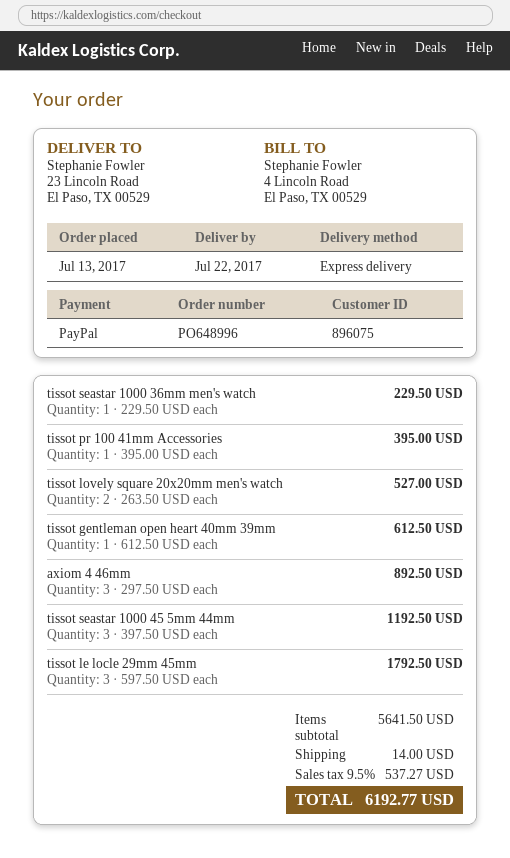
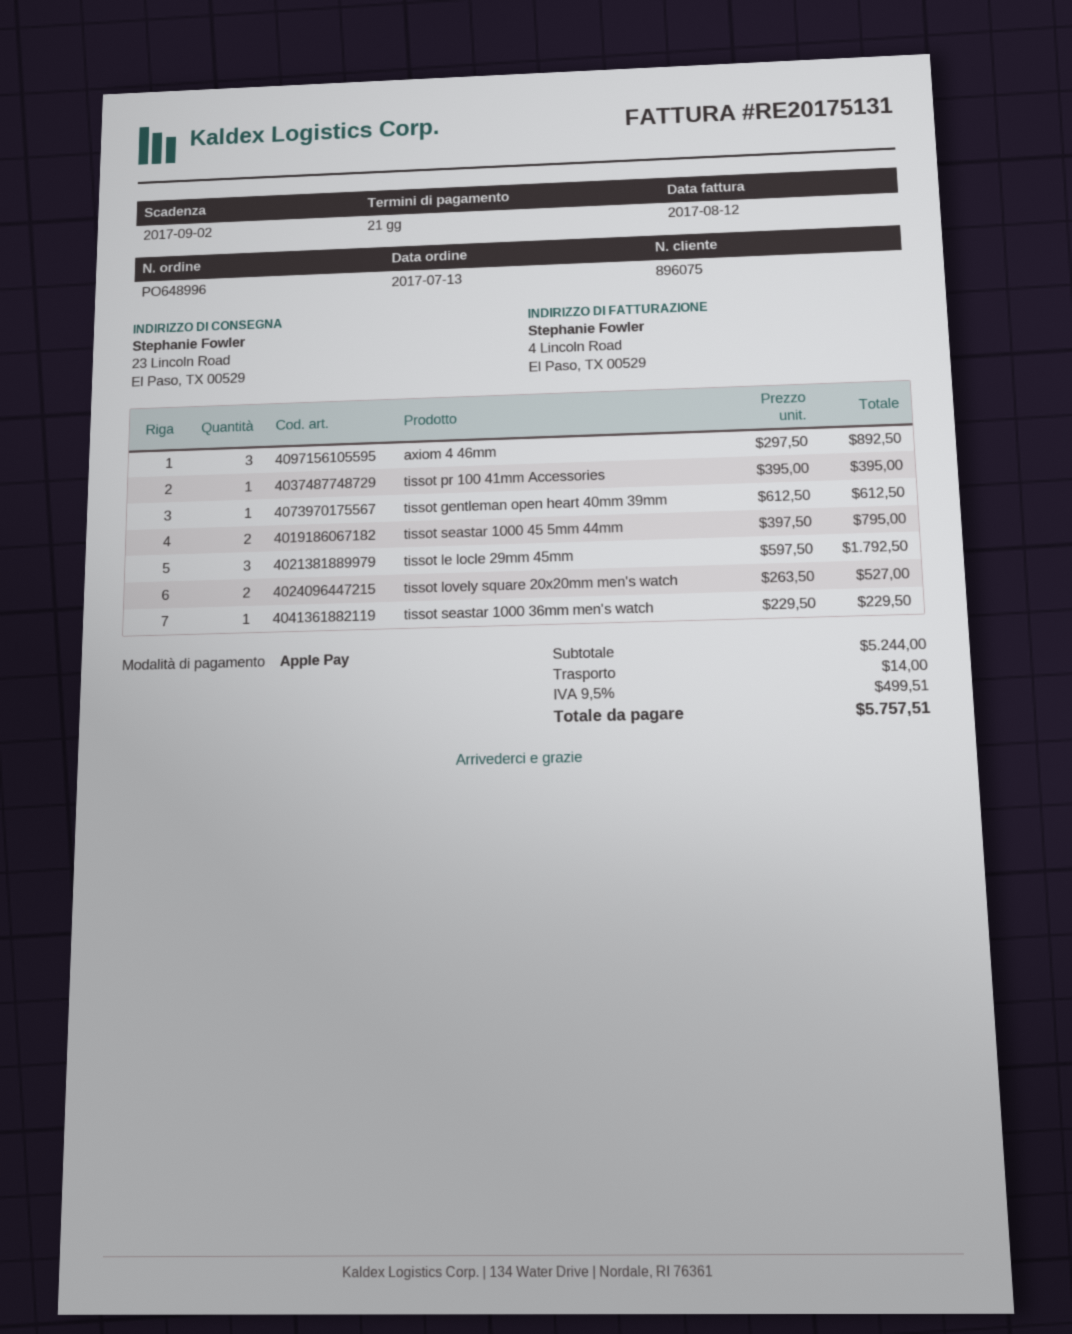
payment method: PayPal -> Apple Pay
tissot seastar 1000 45 5mm 44mm: 3 x 397.50 = 1192.50 -> 2 x 397.50 = 795.00
subtotal: 5641.50 -> 5244.00
tax: 9.5% = 537.27 -> 9.5% = 499.51
total: 6192.77 -> 5757.51

